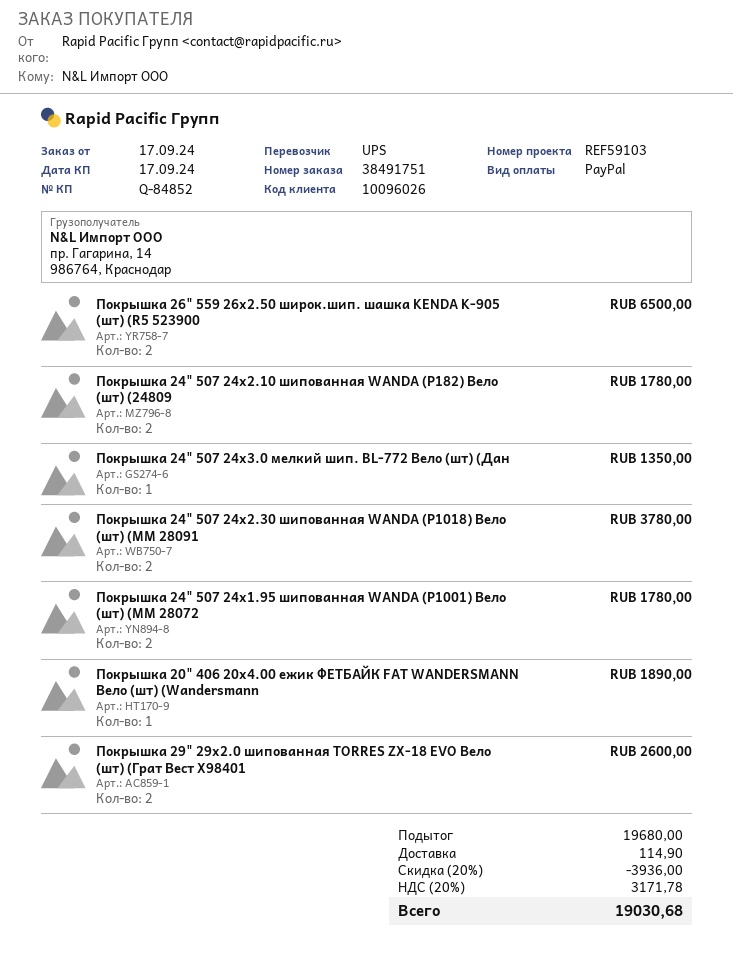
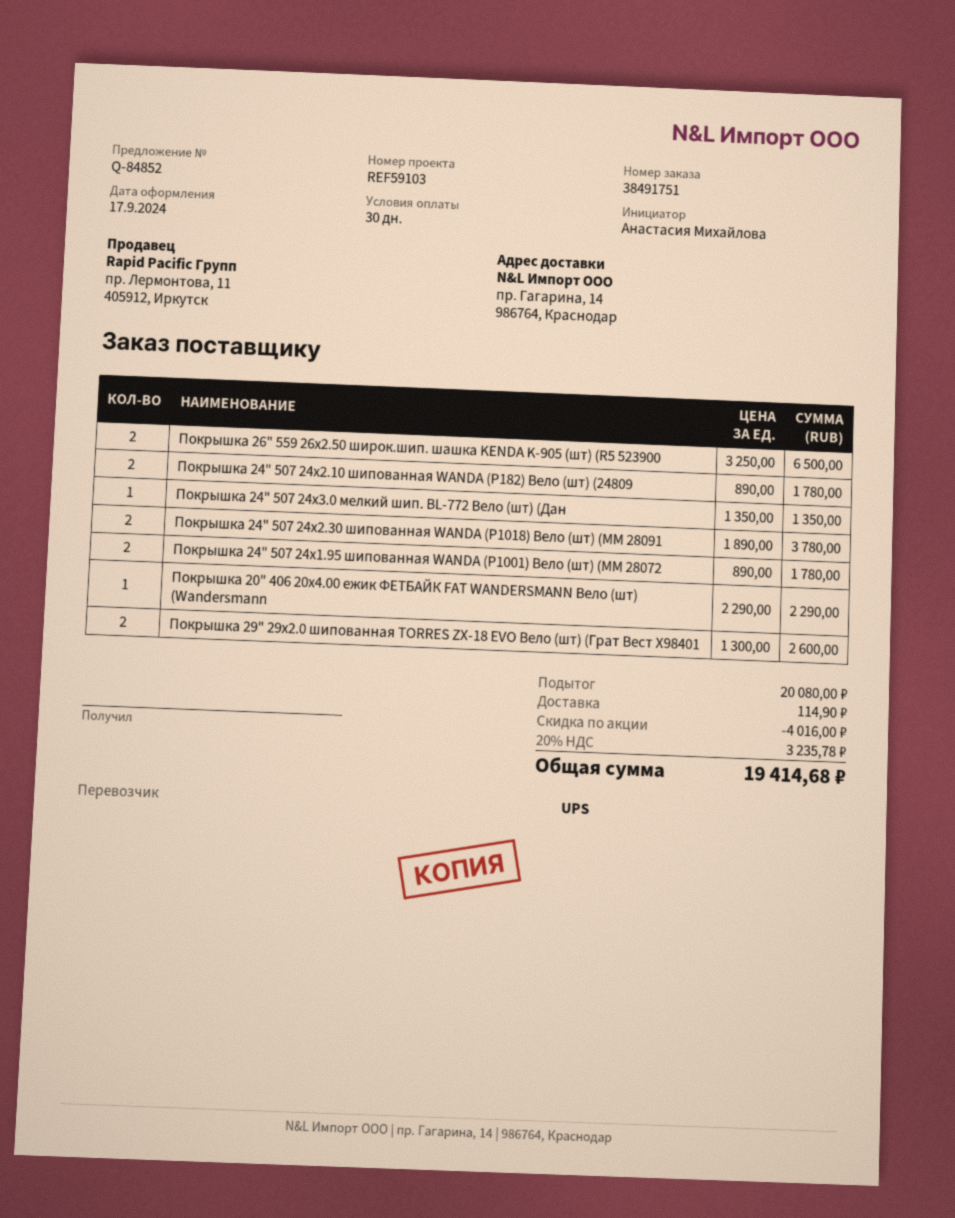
Покрышка 20" 406 20х4.00 ежик ФЕТБАЙК FAT WANDERSMANN Вело (шт) (Wandersmann: 1 for 1890.00 -> 1 for 2290.00
subtotal: 19680.00 -> 20080.00
discount: 3936.00 -> 4016.00
tax: 20% = 3171.78 -> 20% = 3235.78
total: 19030.68 -> 19414.68

